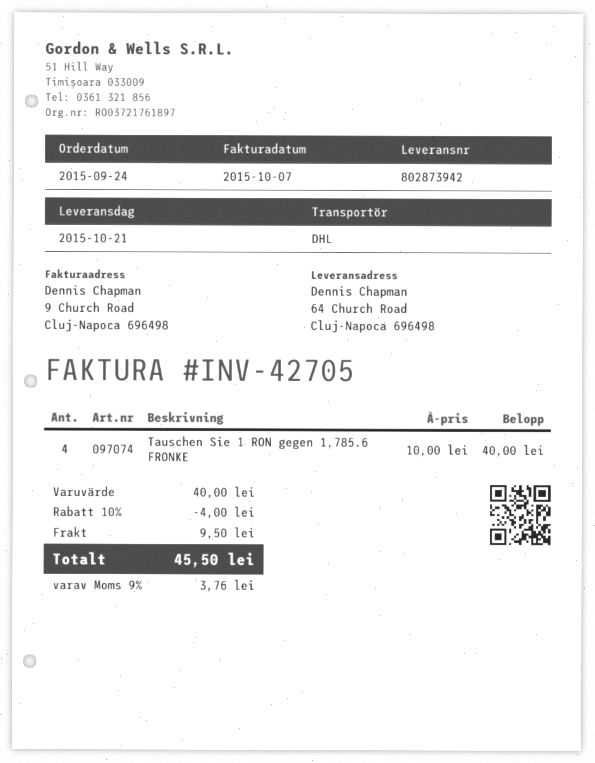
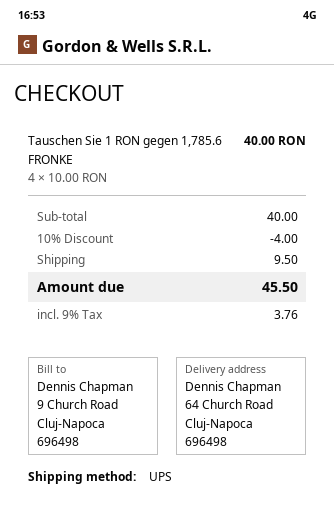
shipping method: DHL -> UPS

